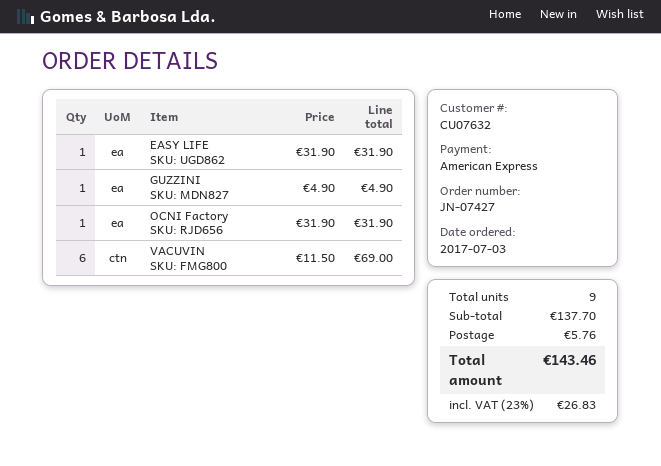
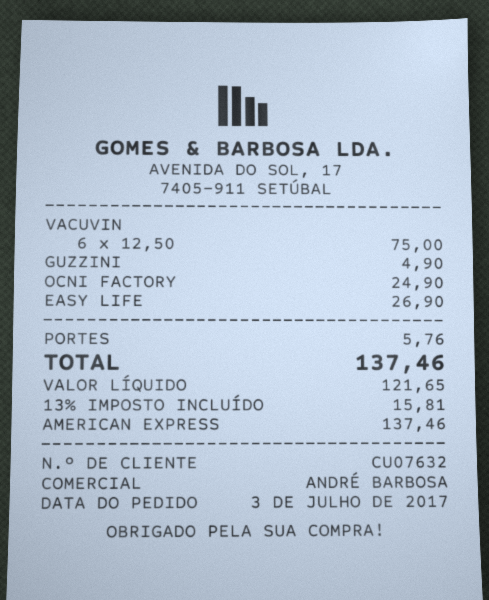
EASY LIFE: 1 x 31.90 = 31.90 -> 1 x 26.90 = 26.90
OCNI Factory: 1 x 31.90 = 31.90 -> 1 x 24.90 = 24.90
VACUVIN: 6 x 11.50 = 69.00 -> 6 x 12.50 = 75.00
tax: 23% = 26.83 -> 13% = 15.81
total: 143.46 -> 137.46

